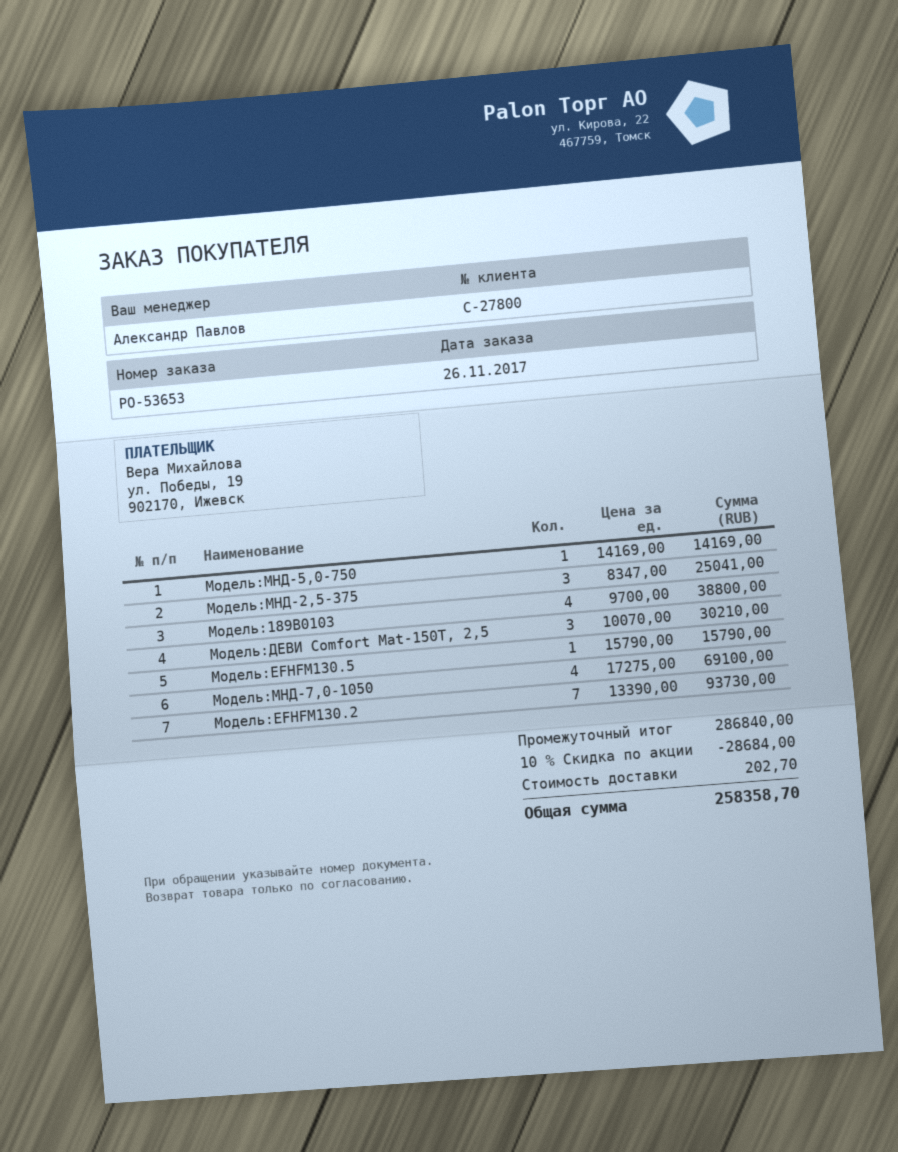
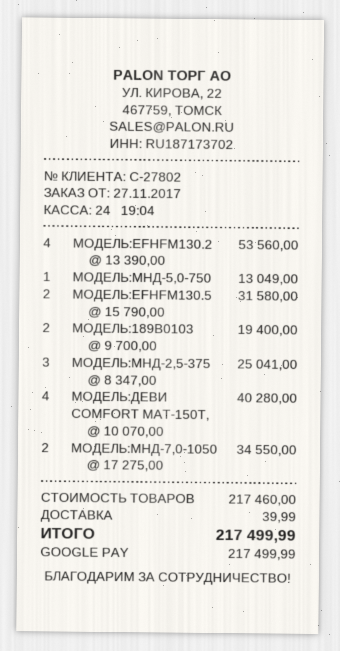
order date: 2017-11-26 -> 2017-11-27
customer number: C-27800 -> C-27802
Модель:МНД-5,0-750: 1 x 14169.00 = 14169.00 -> 1 x 13049.00 = 13049.00
Модель:189B0103: 4 x 9700.00 = 38800.00 -> 2 x 9700.00 = 19400.00
Модель:ДЕВИ Comfort Mat-150T, 2,5: 3 x 10070.00 = 30210.00 -> 4 x 10070.00 = 40280.00
Модель:EFHFM130.5: 1 x 15790.00 = 15790.00 -> 2 x 15790.00 = 31580.00
Модель:МНД-7,0-1050: 4 x 17275.00 = 69100.00 -> 2 x 17275.00 = 34550.00
Модель:EFHFM130.2: 7 x 13390.00 = 93730.00 -> 4 x 13390.00 = 53560.00
subtotal: 286840.00 -> 217460.00
discount: 10% = 28684.00 -> none
shipping: 202.70 -> 39.99
total: 258358.70 -> 217499.99

